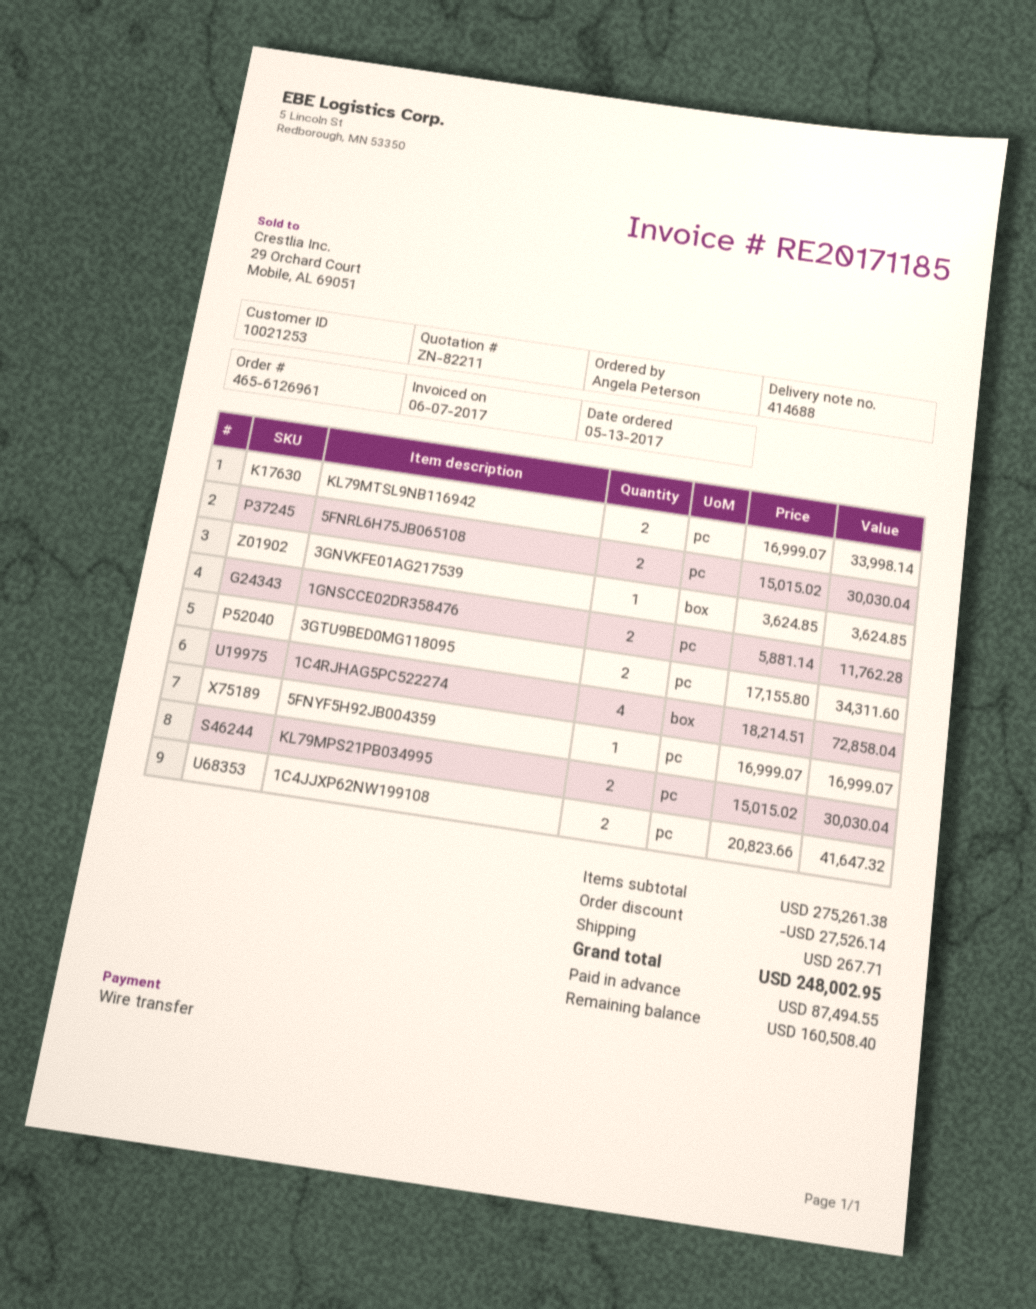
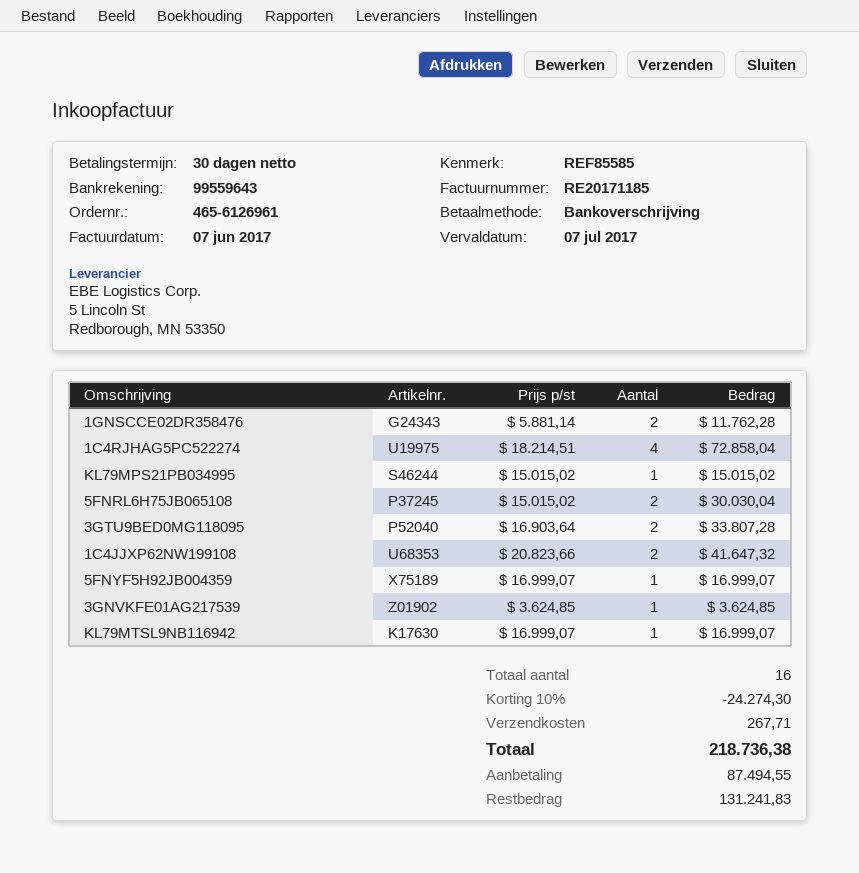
KL79MTSL9NB116942: 2 x 16999.07 = 33998.14 -> 1 x 16999.07 = 16999.07
3GTU9BED0MG118095: 2 x 17155.80 = 34311.60 -> 2 x 16903.64 = 33807.28
KL79MPS21PB034995: 2 x 15015.02 = 30030.04 -> 1 x 15015.02 = 15015.02
discount: 27526.14 -> 24274.30
total: 248002.95 -> 218736.38
balance: 160508.40 -> 131241.83

